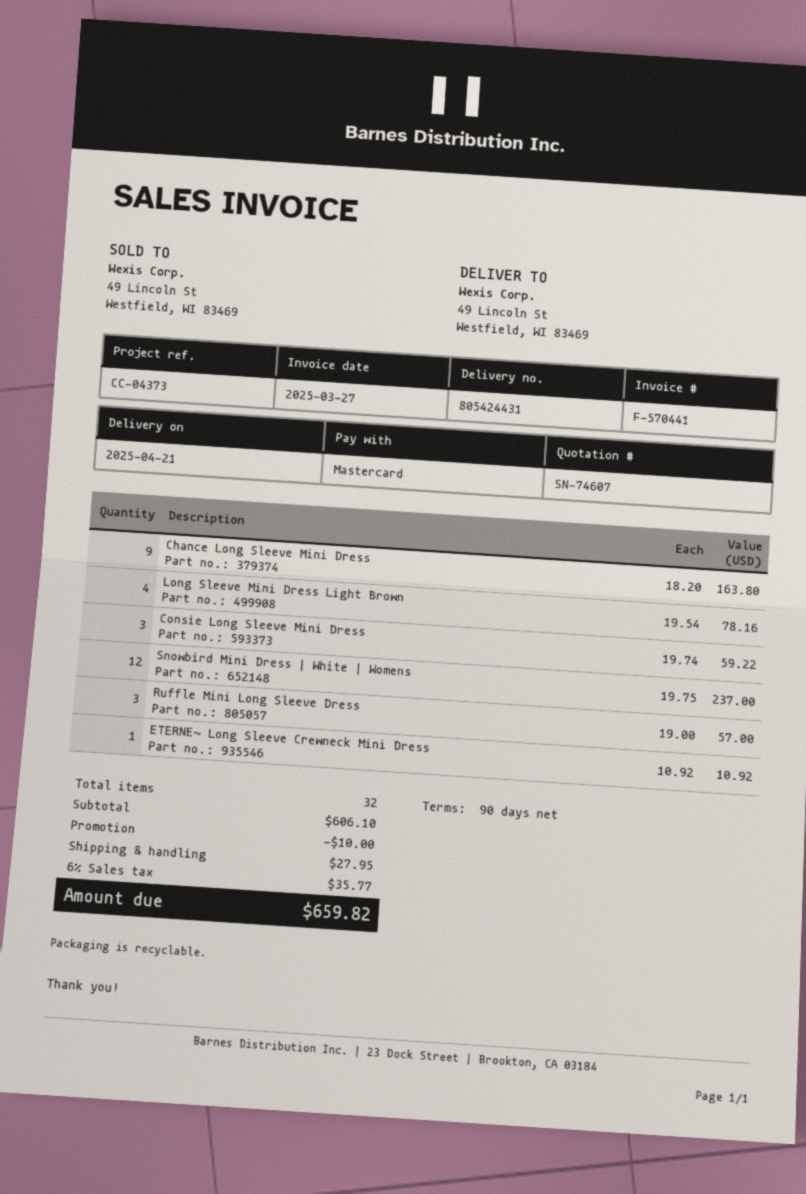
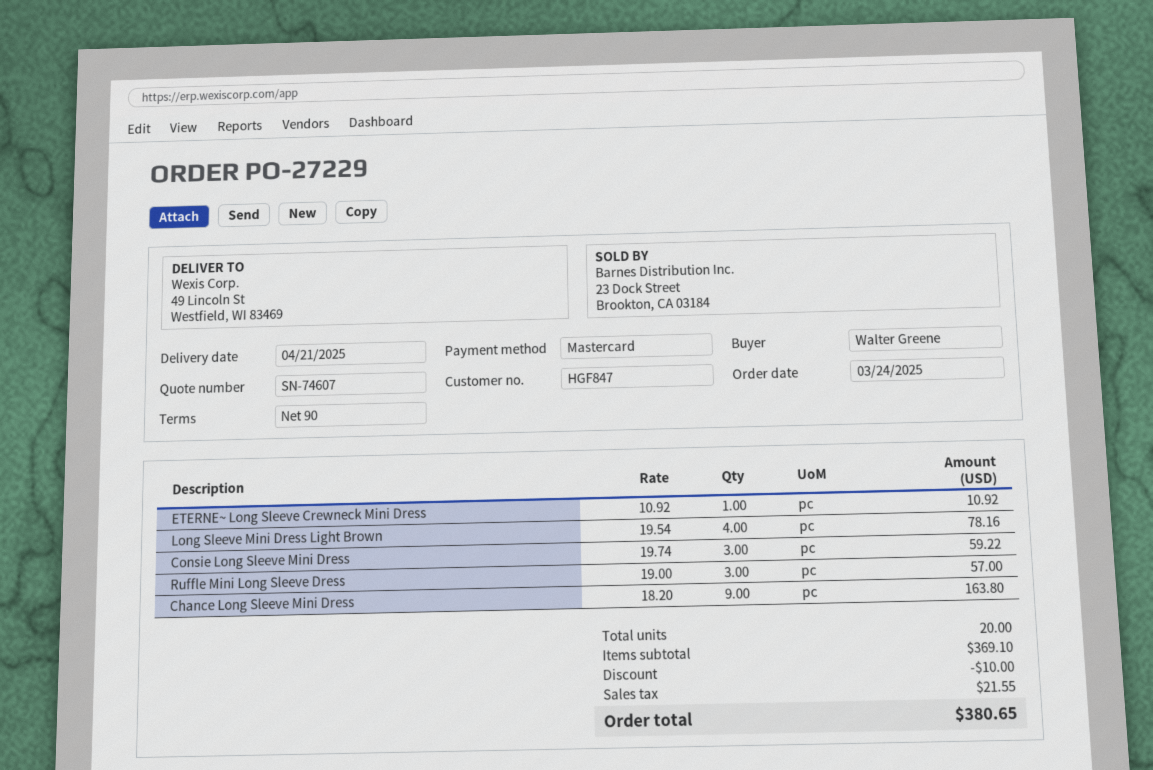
Snowbird Mini Dress | White | Womens: 12 x 19.75 = 237.00 -> none
total quantity: 32 -> 20
subtotal: 606.10 -> 369.10
shipping: 27.95 -> none
tax: 35.77 -> 21.55
total: 659.82 -> 380.65

